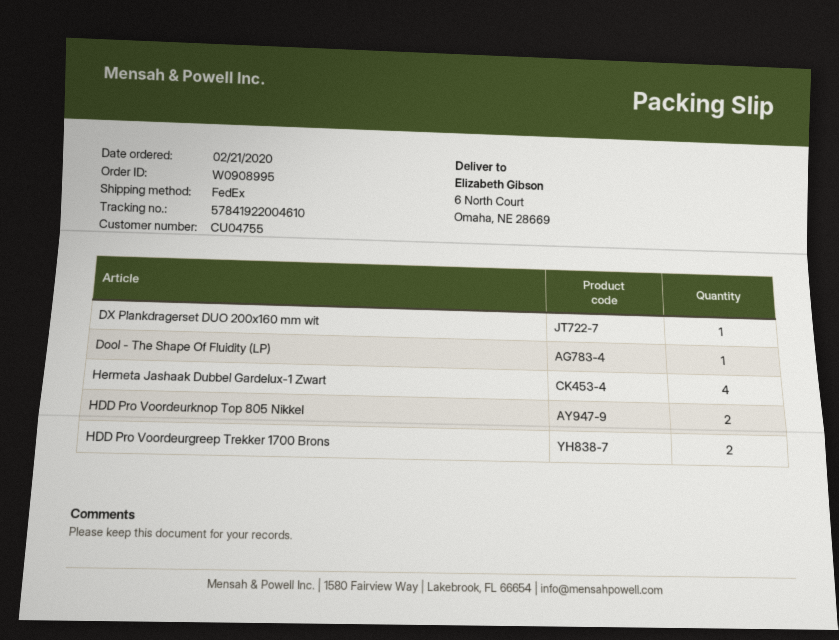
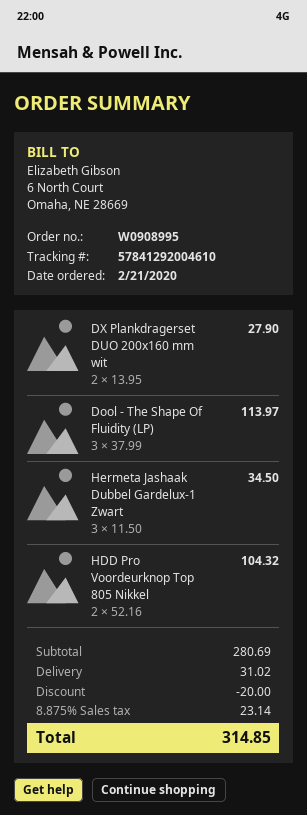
tracking number: 57841922004610 -> 57841292004610
DX Plankdragerset DUO 200x160 mm wit: 1 -> 2
Dool - The Shape Of Fluidity (LP): 1 -> 3
Hermeta Jashaak Dubbel Gardelux-1 Zwart: 4 -> 3
HDD Pro Voordeurgreep Trekker 1700 Brons: 2 -> none

